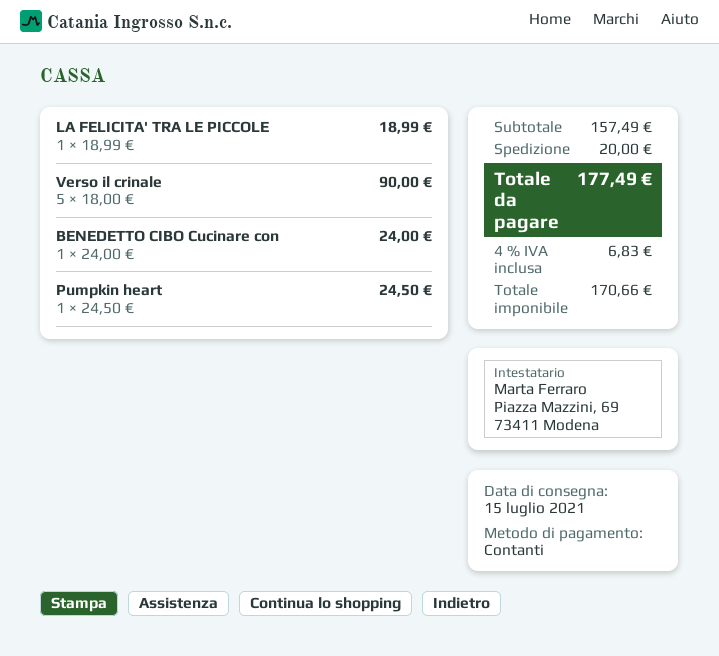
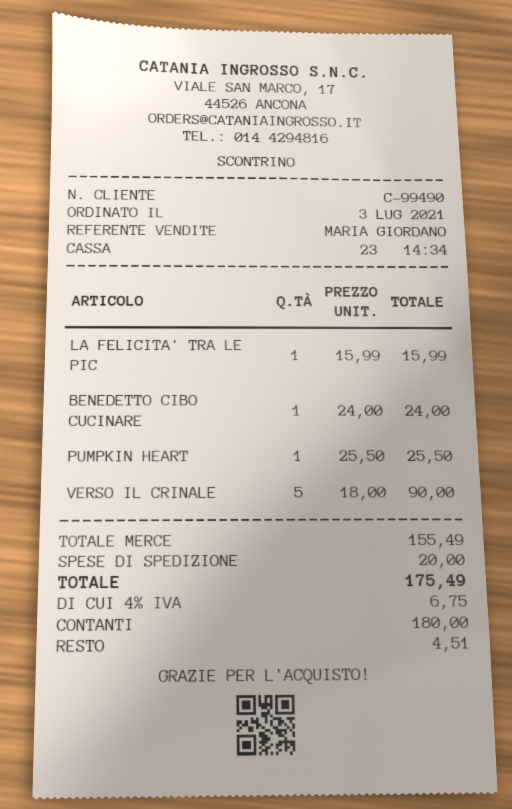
LA FELICITA' TRA LE PICCOLE: 1 x 18.99 = 18.99 -> 1 x 15.99 = 15.99
Pumpkin heart: 1 x 24.50 = 24.50 -> 1 x 25.50 = 25.50
subtotal: 157.49 -> 155.49
tax: 4% = 6.83 -> 4% = 6.75
total: 177.49 -> 175.49

